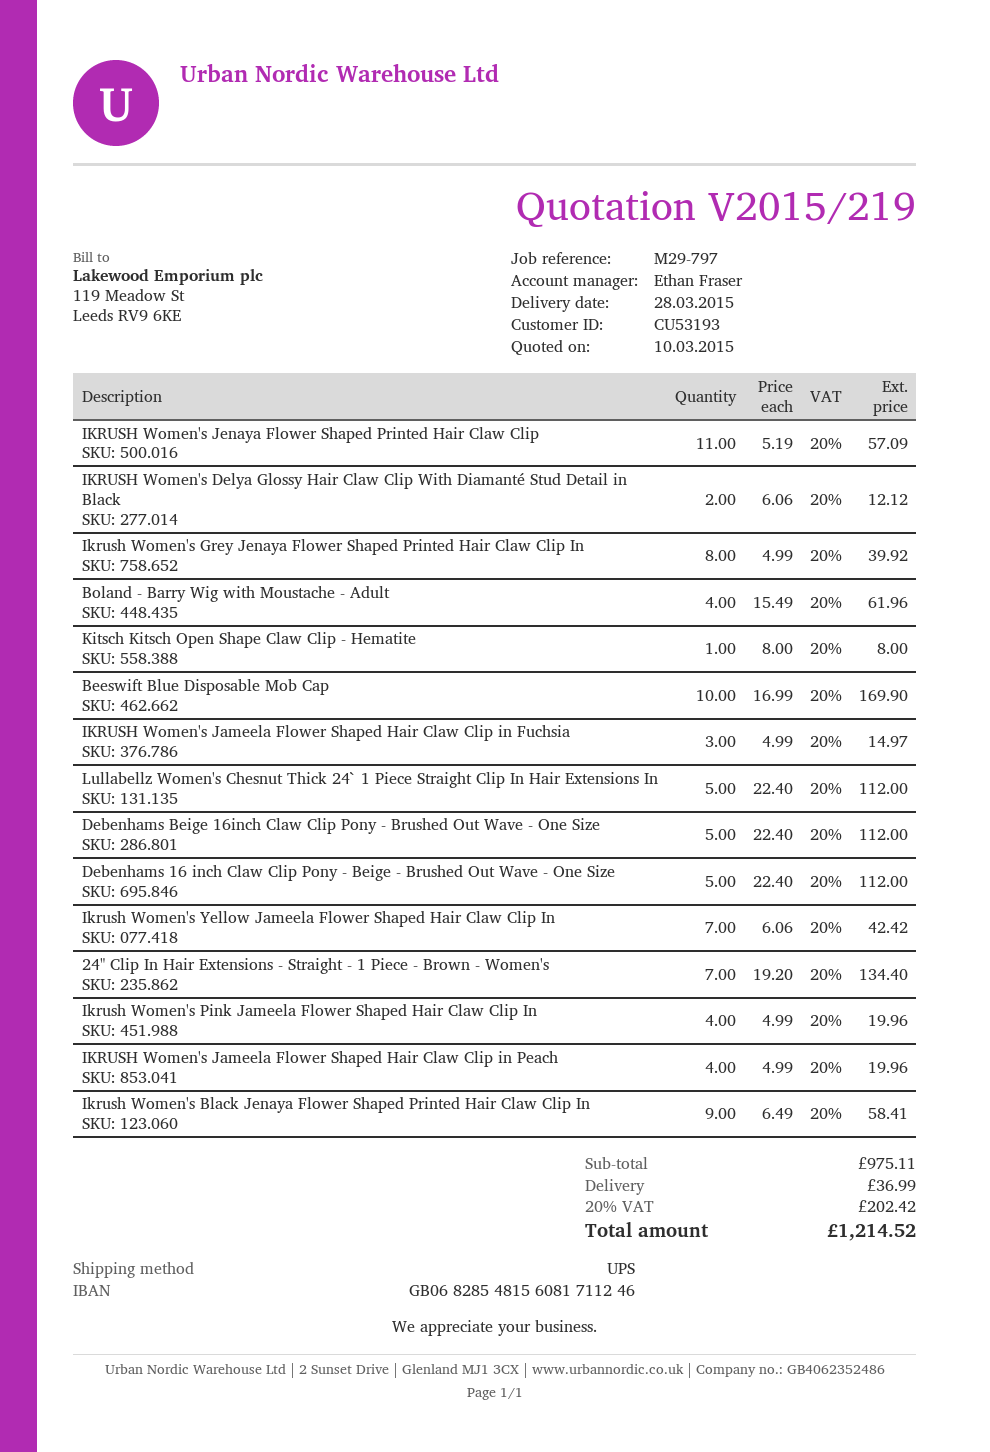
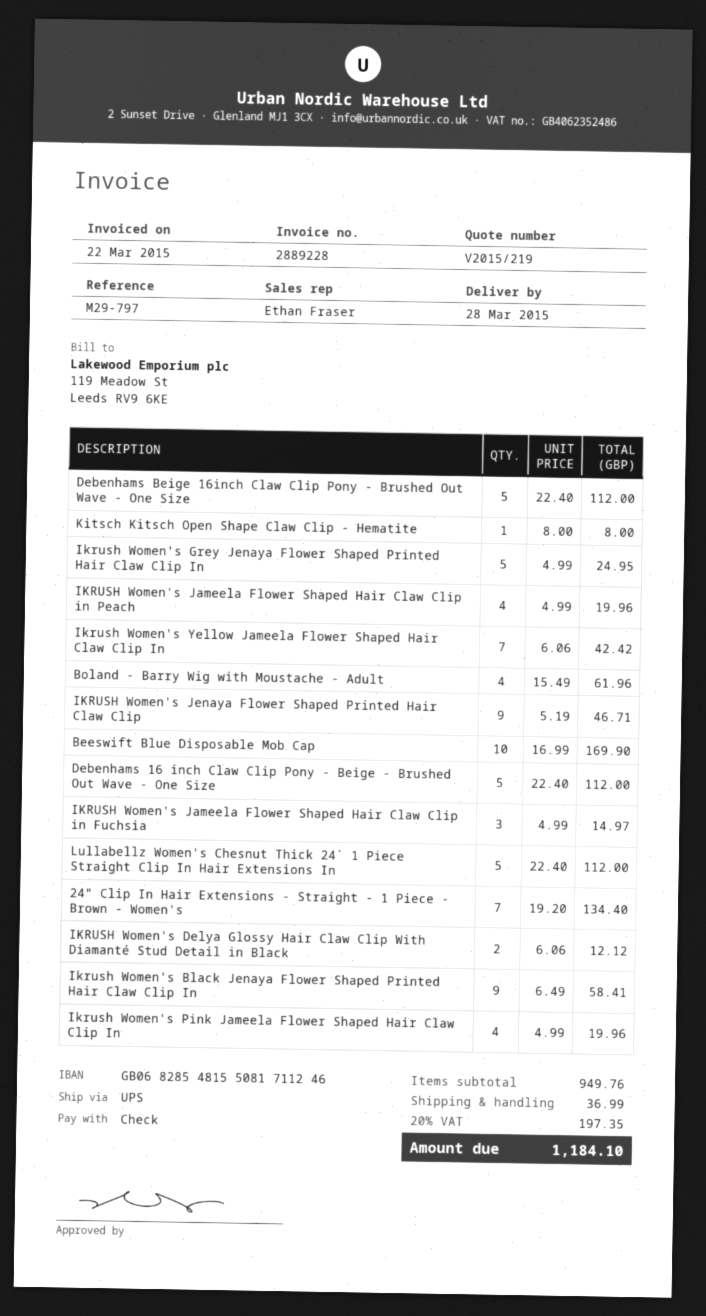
bank account: GB06828548156081711246 -> GB06828548155081711246
IKRUSH Women's Jenaya Flower Shaped Printed Hair Claw Clip: 11 x 5.19 = 57.09 -> 9 x 5.19 = 46.71
Ikrush Women's Grey Jenaya Flower Shaped Printed Hair Claw Clip In: 8 x 4.99 = 39.92 -> 5 x 4.99 = 24.95
subtotal: 975.11 -> 949.76
tax: 20% = 202.42 -> 20% = 197.35
total: 1214.52 -> 1184.10

